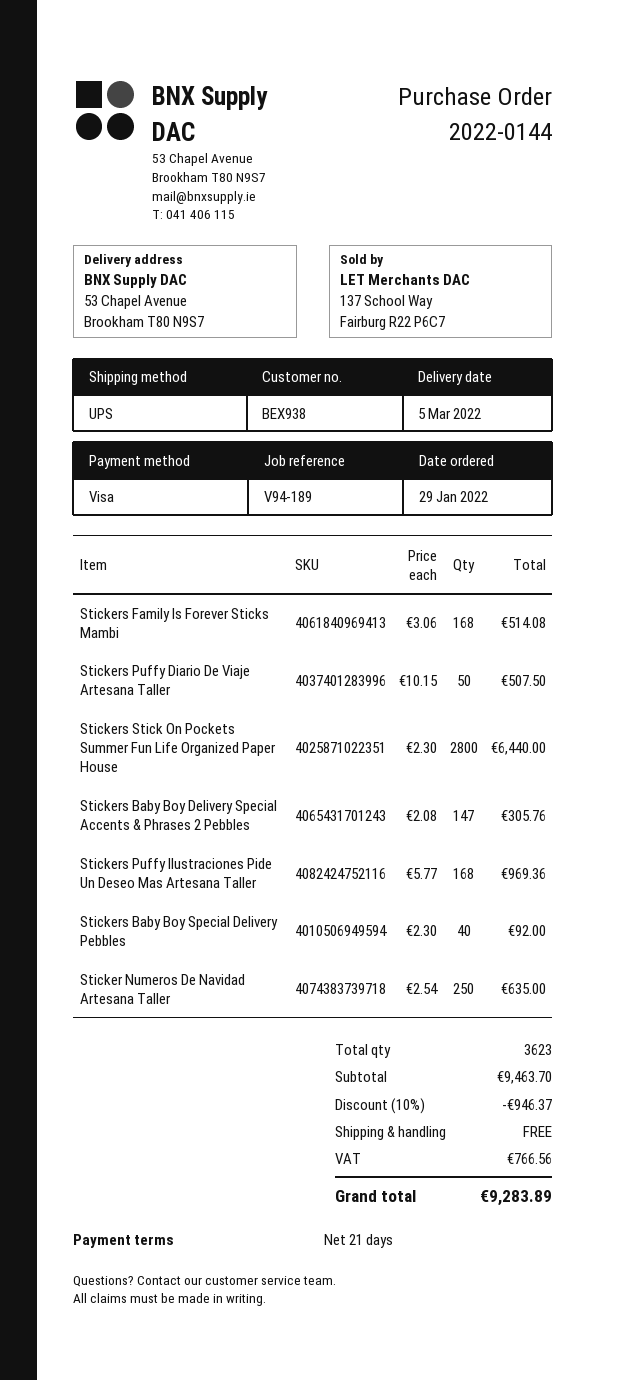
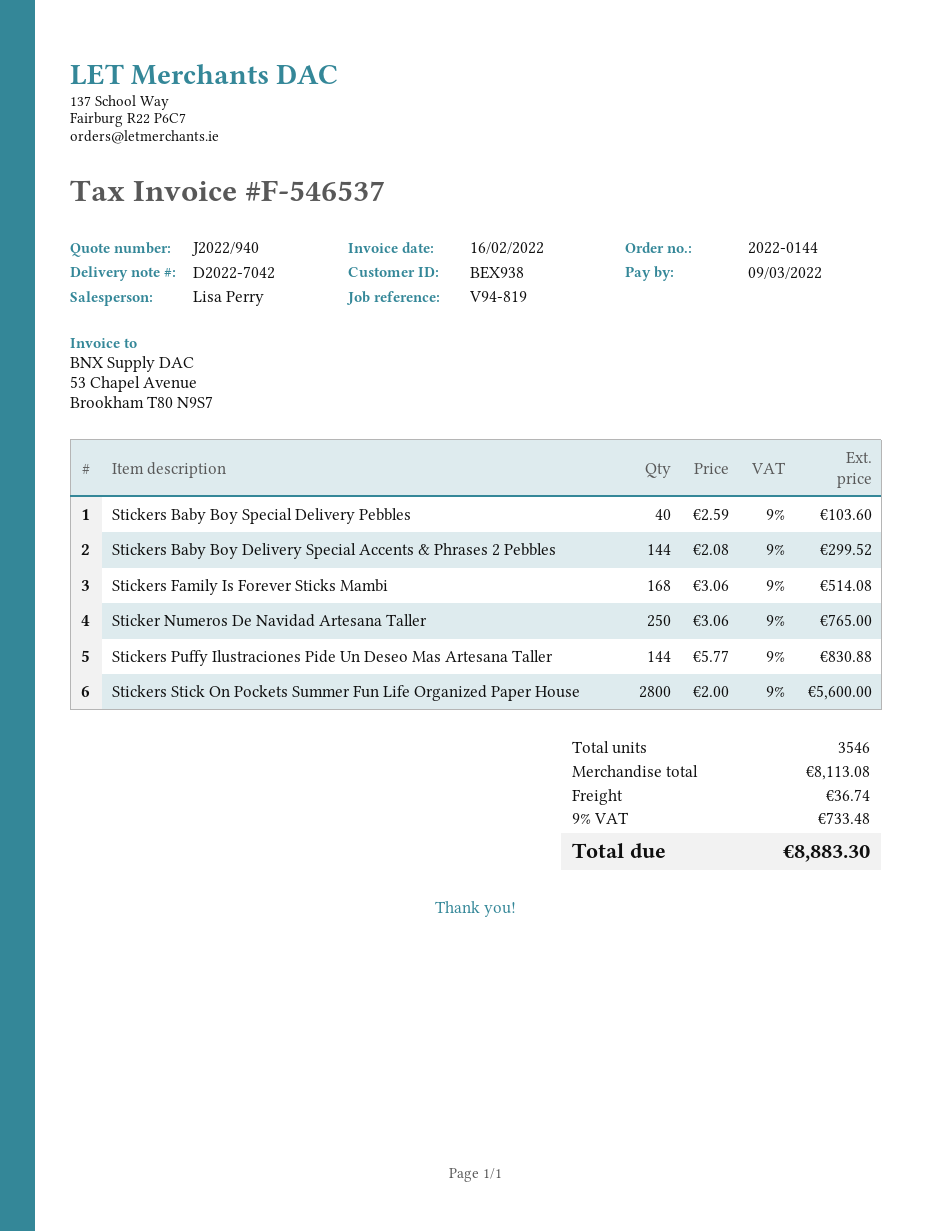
reference: V94-189 -> V94-819
Stickers Puffy Diario De Viaje Artesana Taller: 50 x 10.15 = 507.50 -> none
Stickers Stick On Pockets Summer Fun Life Organized Paper House: 2800 x 2.30 = 6440.00 -> 2800 x 2.00 = 5600.00
Stickers Baby Boy Delivery Special Accents & Phrases 2 Pebbles: 147 x 2.08 = 305.76 -> 144 x 2.08 = 299.52
Stickers Puffy Ilustraciones Pide Un Deseo Mas Artesana Taller: 168 x 5.77 = 969.36 -> 144 x 5.77 = 830.88
Stickers Baby Boy Special Delivery Pebbles: 40 x 2.30 = 92.00 -> 40 x 2.59 = 103.60
Sticker Numeros De Navidad Artesana Taller: 250 x 2.54 = 635.00 -> 250 x 3.06 = 765.00
total quantity: 3623 -> 3546
subtotal: 9463.70 -> 8113.08
discount: 10% = 946.37 -> none
shipping: 0.00 -> 36.74
tax: 766.56 -> 733.48
total: 9283.89 -> 8883.30

